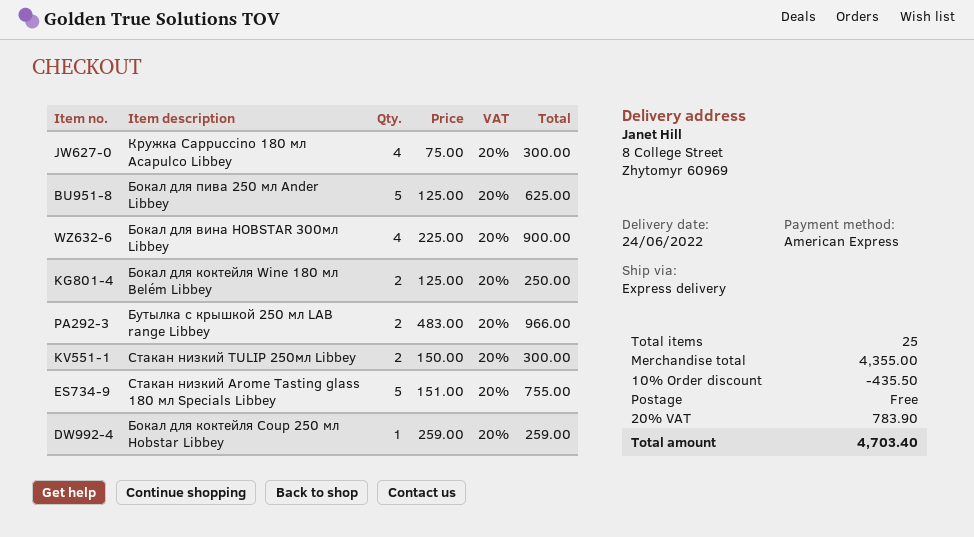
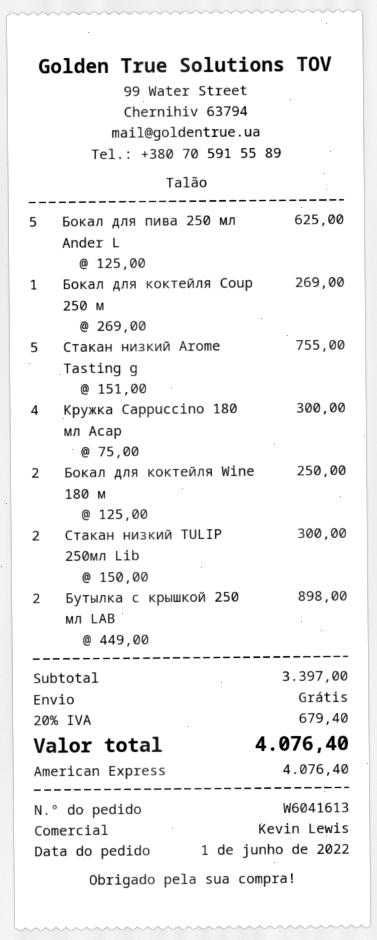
Бокал для вина HOBSTAR 300мл Libbey: 4 x 225.00 = 900.00 -> none
Бутылка с крышкой 250 мл LAB range Libbey: 2 x 483.00 = 966.00 -> 2 x 449.00 = 898.00
Бокал для коктейля Coup 250 мл Hobstar Libbey: 1 x 259.00 = 259.00 -> 1 x 269.00 = 269.00
subtotal: 4355.00 -> 3397.00
discount: 10% = 435.50 -> none
tax: 20% = 783.90 -> 20% = 679.40
total: 4703.40 -> 4076.40

